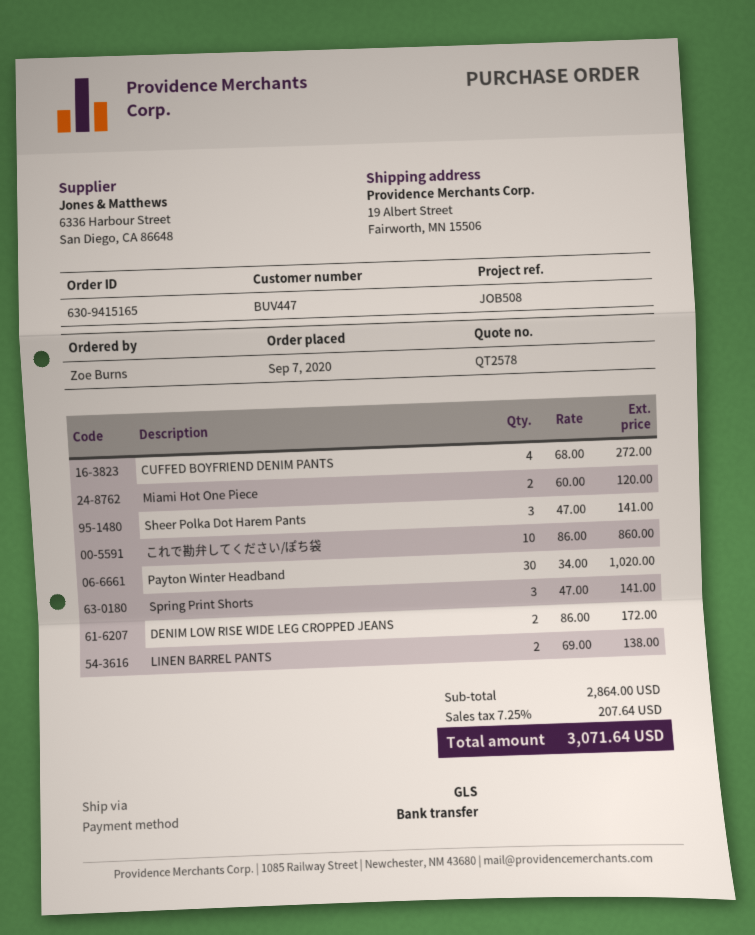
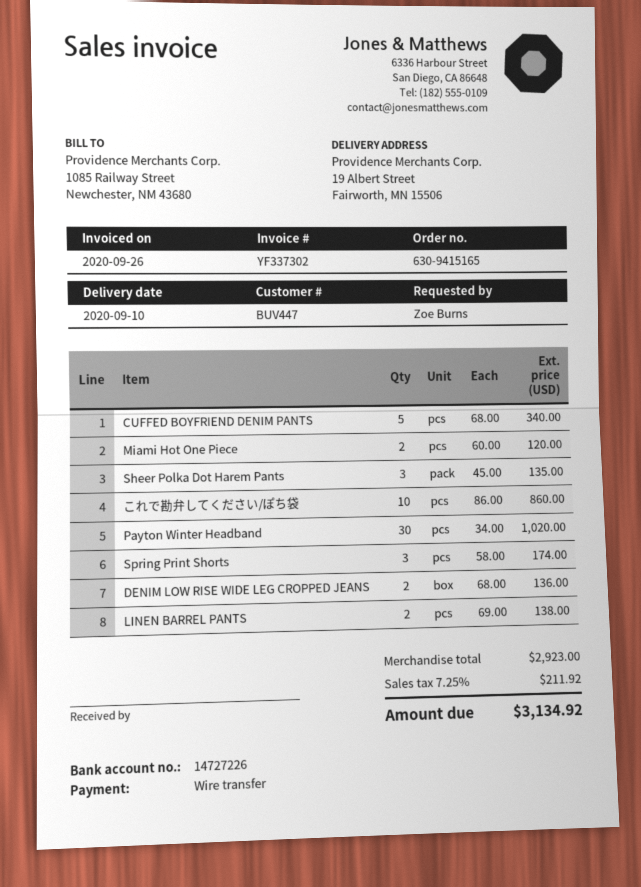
CUFFED BOYFRIEND DENIM PANTS: 4 x 68.00 = 272.00 -> 5 x 68.00 = 340.00
Sheer Polka Dot Harem Pants: 3 x 47.00 = 141.00 -> 3 x 45.00 = 135.00
Spring Print Shorts: 3 x 47.00 = 141.00 -> 3 x 58.00 = 174.00
DENIM LOW RISE WIDE LEG CROPPED JEANS: 2 x 86.00 = 172.00 -> 2 x 68.00 = 136.00
subtotal: 2864.00 -> 2923.00
tax: 7.25% = 207.64 -> 7.25% = 211.92
total: 3071.64 -> 3134.92

